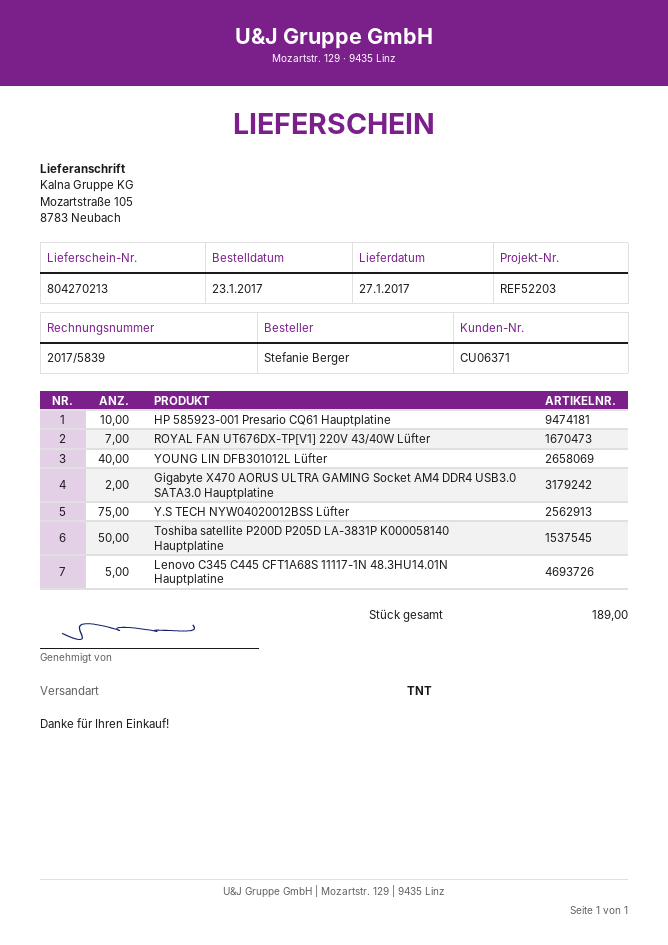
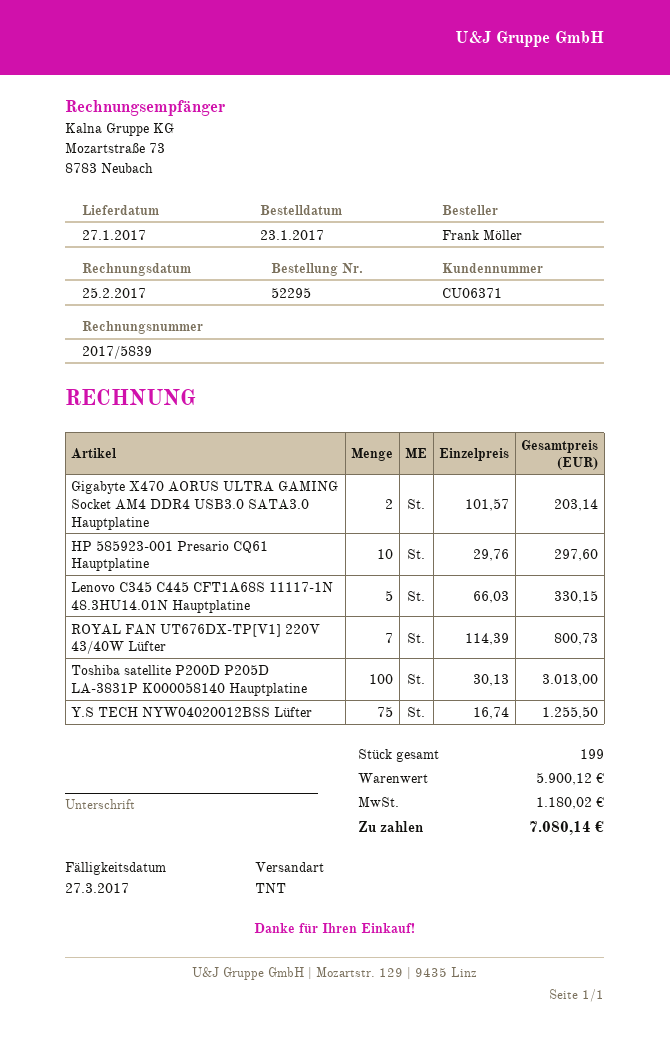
ordered by: Stefanie Berger -> Frank Möller
YOUNG LIN DFB301012L Lüfter: 40 -> none
Toshiba satellite P200D P205D LA-3831P K000058140 Hauptplatine: 50 -> 100
total quantity: 189 -> 199

